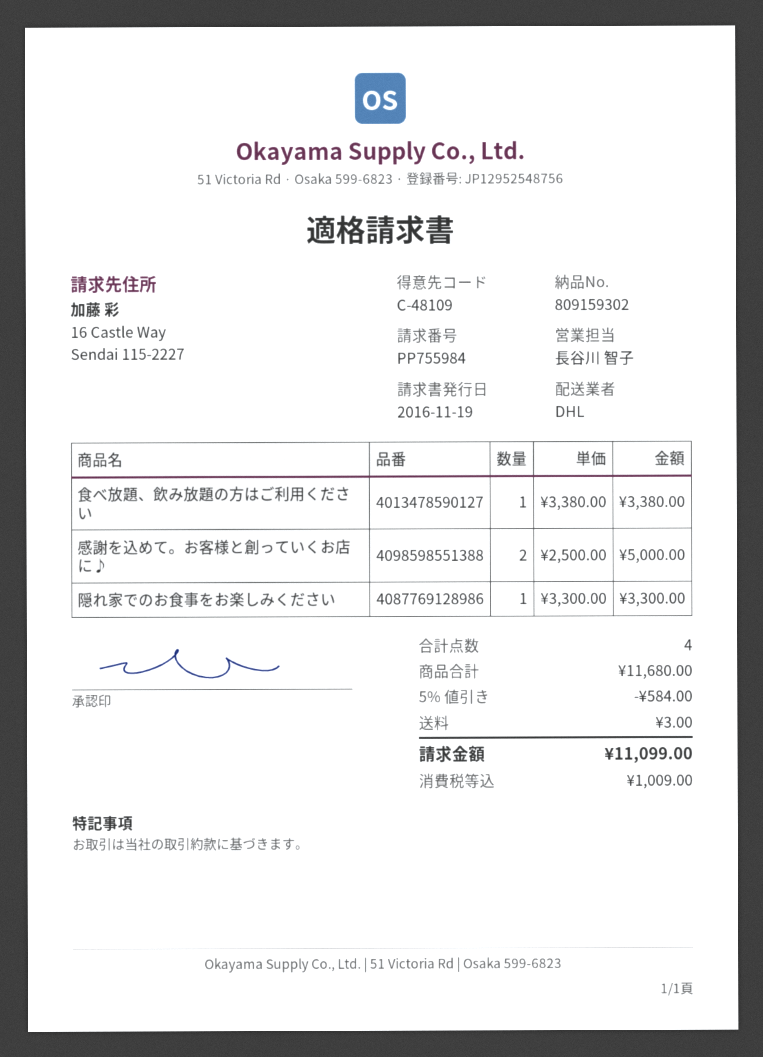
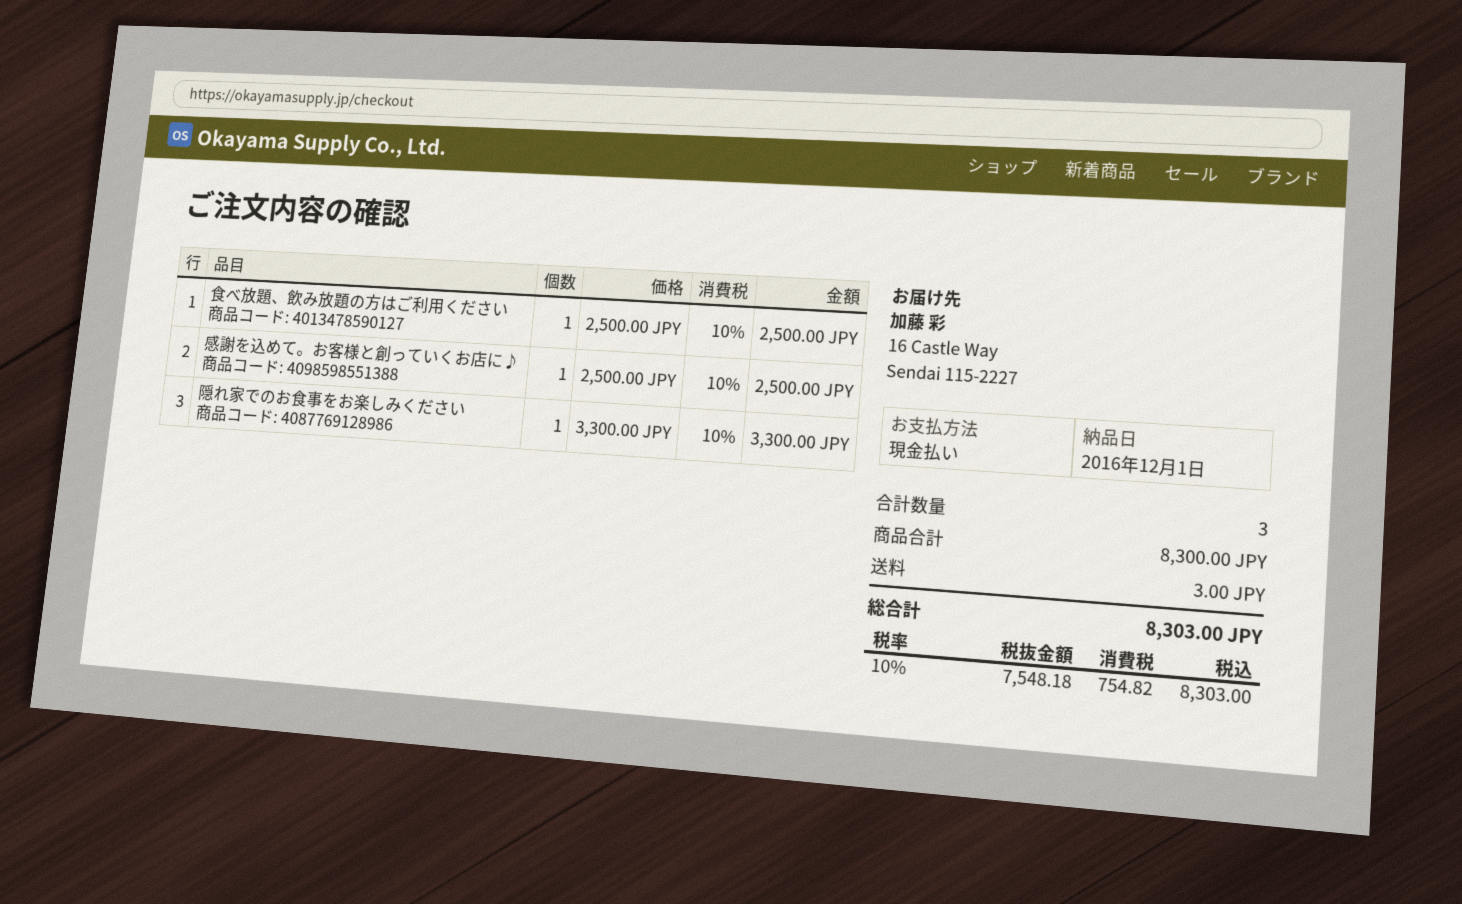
食べ放題、飲み放題の方はご利用ください: 1 x 3380.00 = 3380.00 -> 1 x 2500.00 = 2500.00
感謝を込めて。お客様と創っていくお店に♪: 2 x 2500.00 = 5000.00 -> 1 x 2500.00 = 2500.00
total quantity: 4 -> 3
subtotal: 11680.00 -> 8300.00
discount: 5% = 584.00 -> none
tax: 1009.00 -> 754.82
total: 11099.00 -> 8303.00

